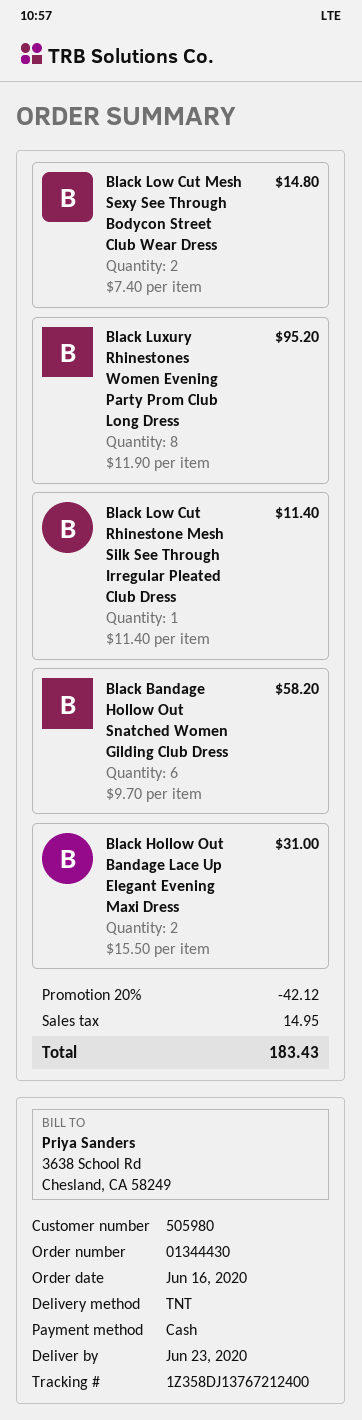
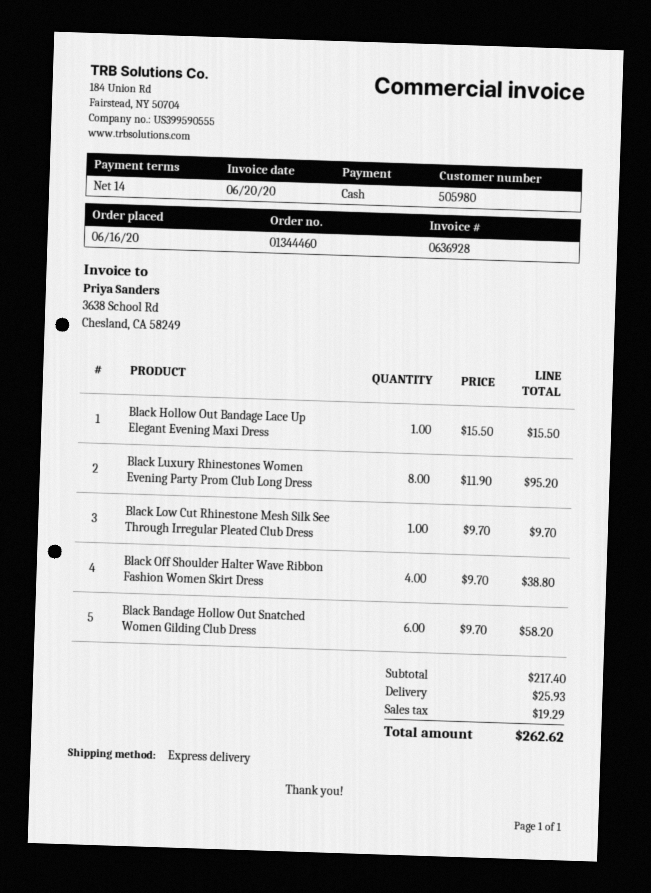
order number: 01344430 -> 01344460
shipping method: TNT -> express
Black Low Cut Mesh Sexy See Through Bodycon Street Club Wear Dress: 2 x 7.40 = 14.80 -> none
Black Low Cut Rhinestone Mesh Silk See Through Irregular Pleated Club Dress: 1 x 11.40 = 11.40 -> 1 x 9.70 = 9.70
Black Hollow Out Bandage Lace Up Elegant Evening Maxi Dress: 2 x 15.50 = 31.00 -> 1 x 15.50 = 15.50
Black Off Shoulder Halter Wave Ribbon Fashion Women Skirt Dress: none -> 4 x 9.70 = 38.80
discount: 20% = 42.12 -> none
shipping: none -> 25.93
tax: 14.95 -> 19.29
total: 183.43 -> 262.62

